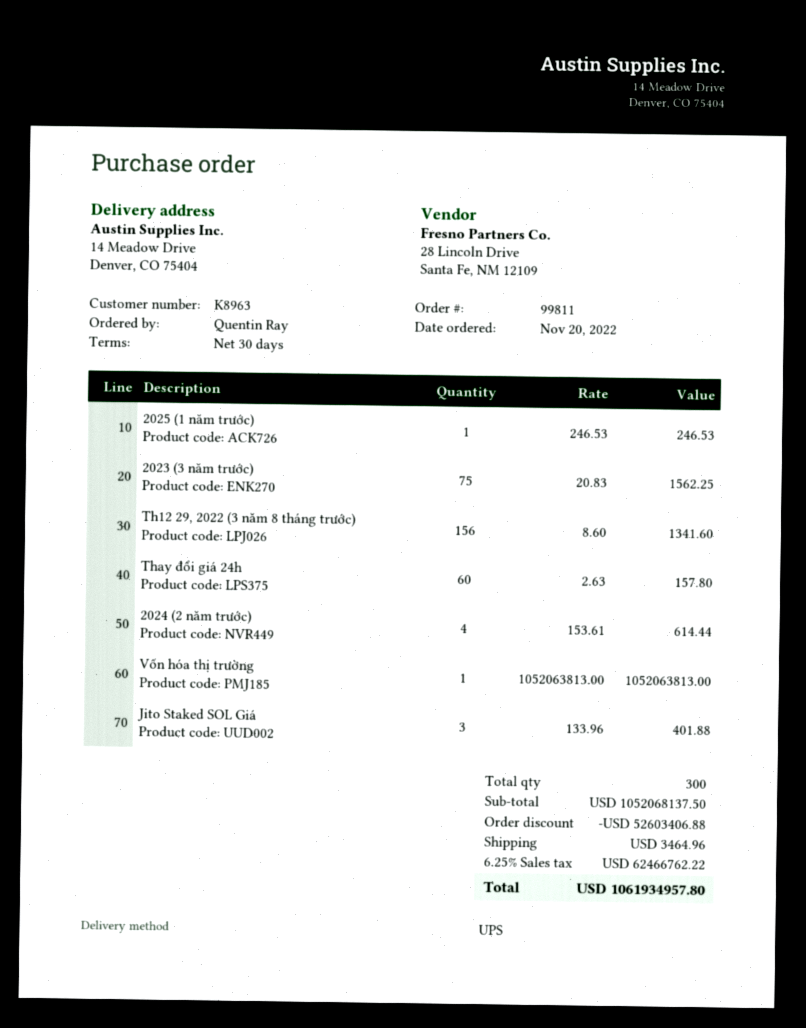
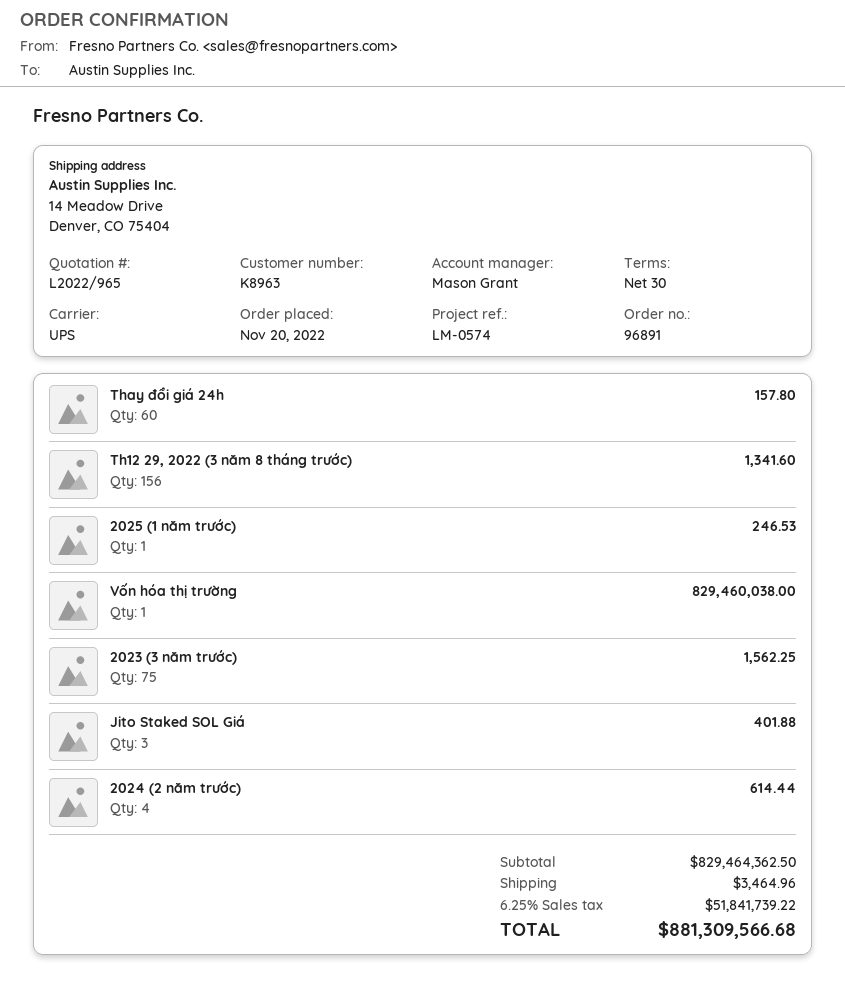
order number: 99811 -> 96891
Vốn hóa thị trường: 1 for 1052063813.00 -> 1 for 829460038.00
subtotal: 1052068137.50 -> 829464362.50
discount: 52603406.88 -> none
tax: 6.25% = 62466762.22 -> 6.25% = 51841739.22
total: 1061934957.80 -> 881309566.68

